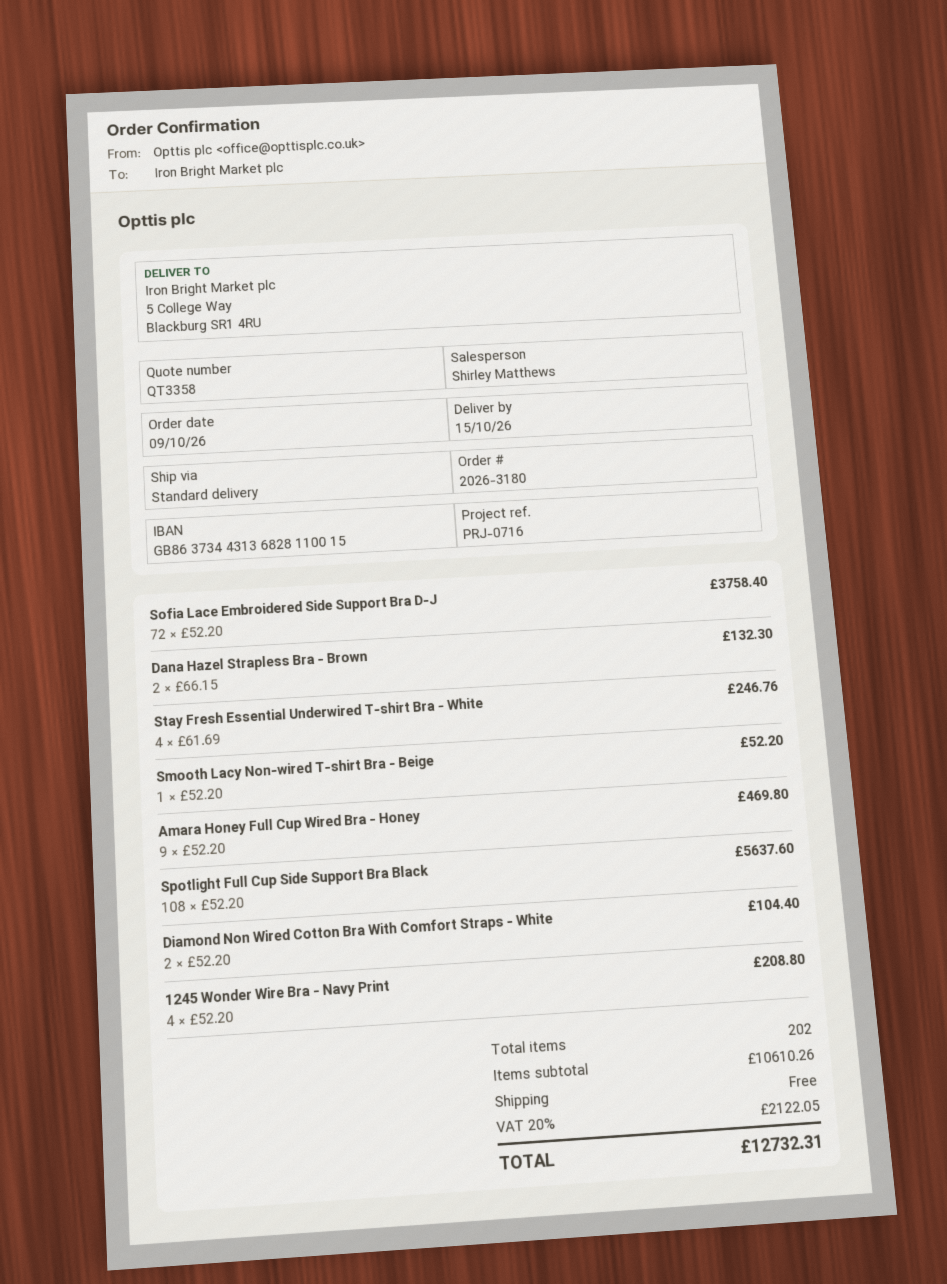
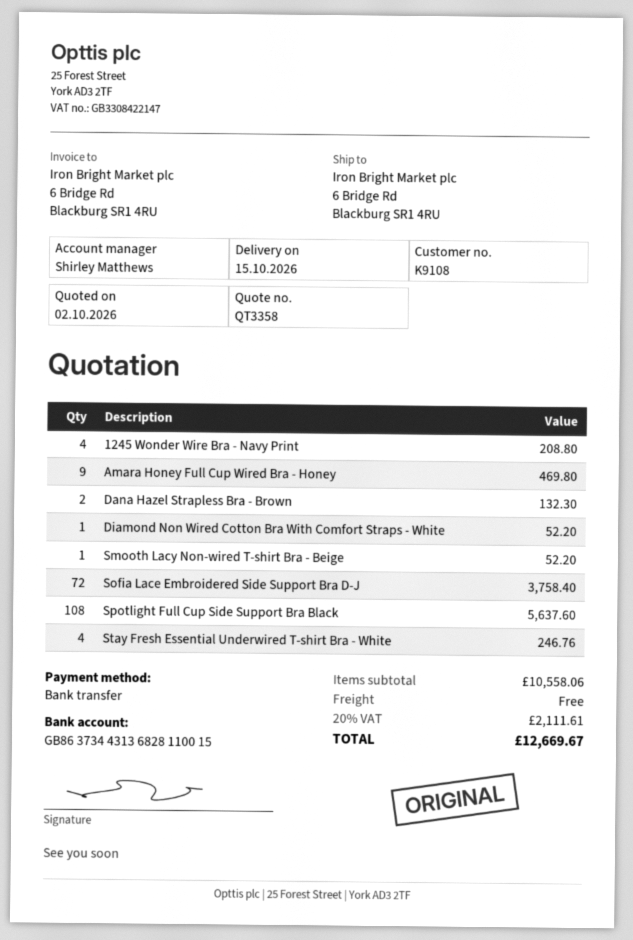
ship to: 5 College Way, Blackburg SR1 4RU -> 6 Bridge Rd, Blackburg SR1 4RU
Diamond Non Wired Cotton Bra With Comfort Straps - White: 2 for 104.40 -> 1 for 52.20
subtotal: 10610.26 -> 10558.06
tax: 20% = 2122.05 -> 20% = 2111.61
total: 12732.31 -> 12669.67

